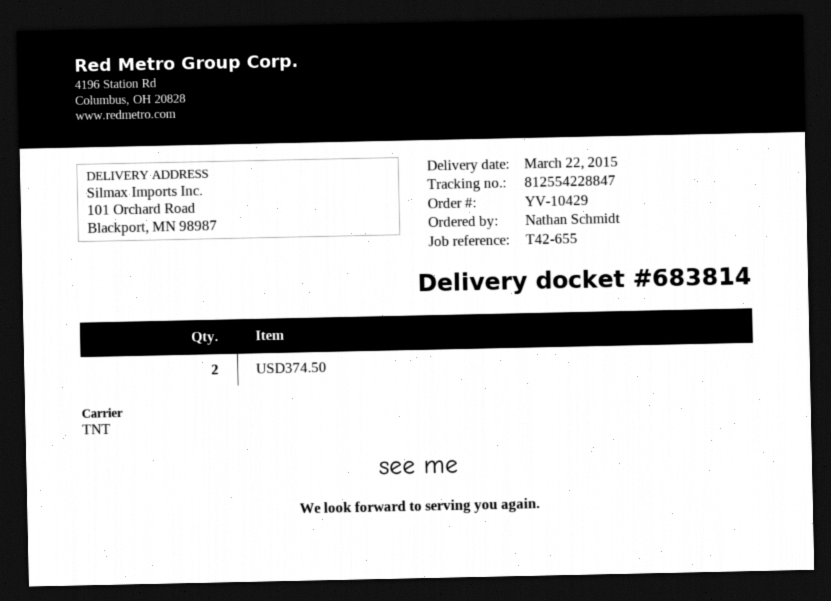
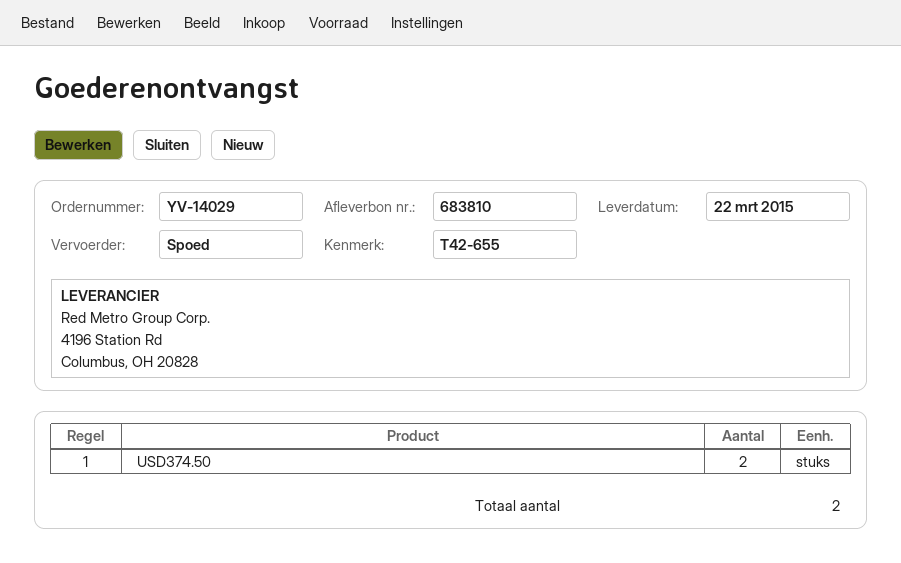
order number: YV-10429 -> YV-14029
delivery note number: 683814 -> 683810
shipping method: TNT -> express

